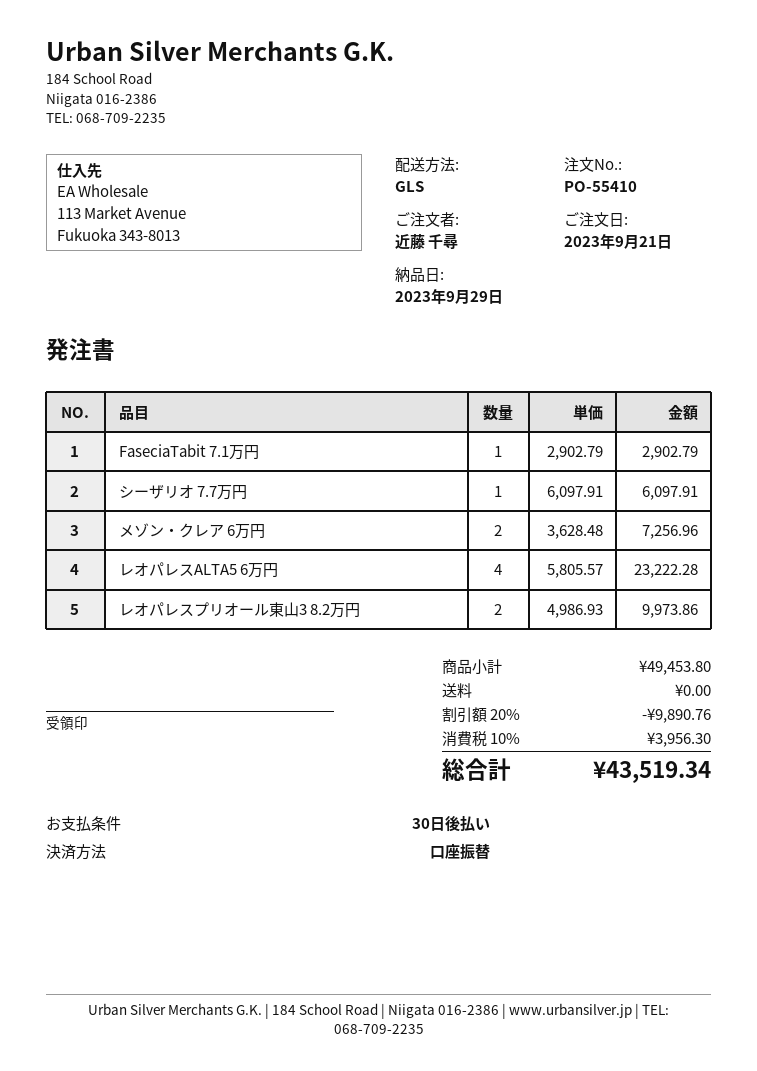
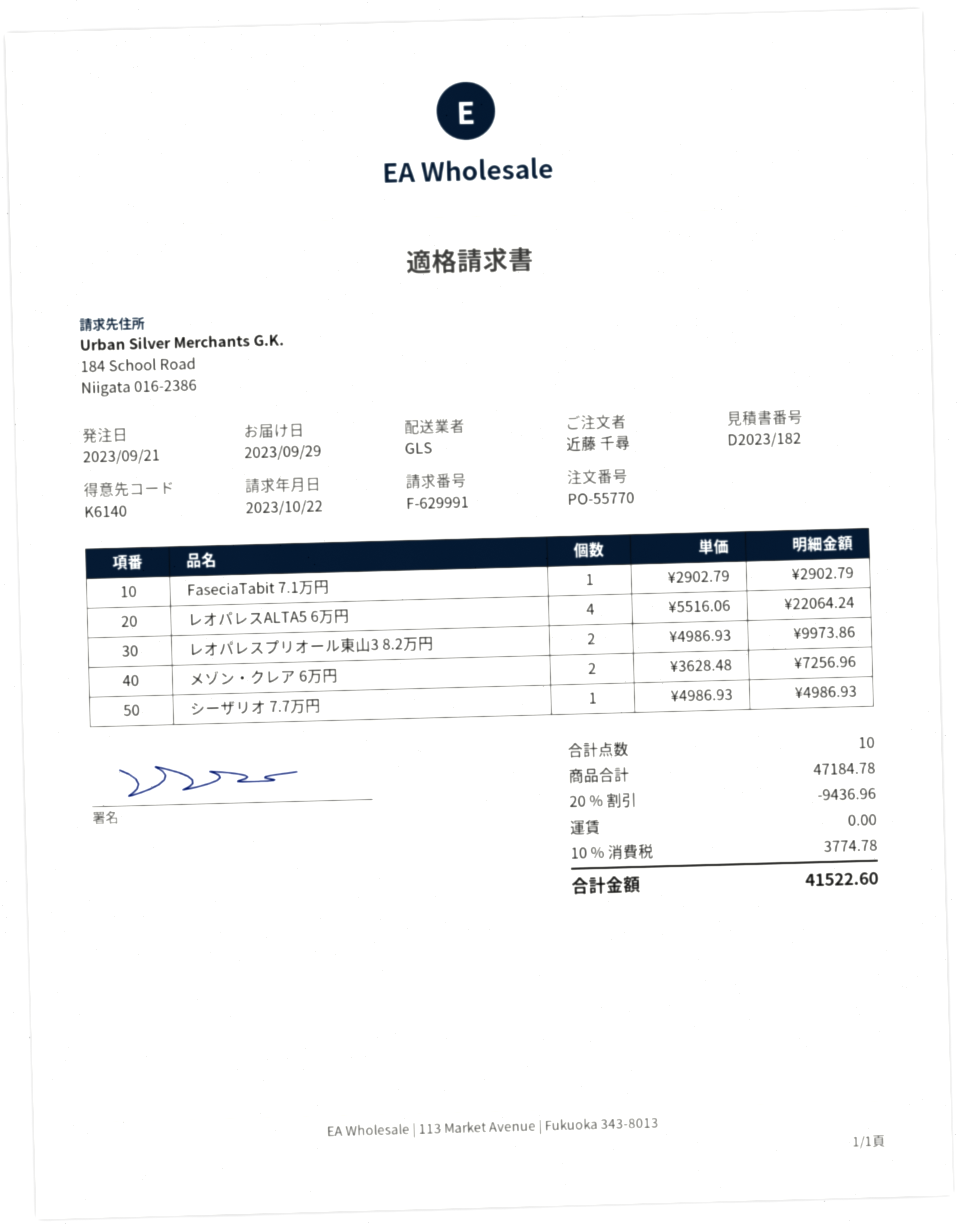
order number: PO-55410 -> PO-55770
シーザリオ 7.7万円: 1 x 6097.91 = 6097.91 -> 1 x 4986.93 = 4986.93
レオパレスALTA5 6万円: 4 x 5805.57 = 23222.28 -> 4 x 5516.06 = 22064.24
subtotal: 49453.80 -> 47184.78
discount: 20% = 9890.76 -> 20% = 9436.96
tax: 10% = 3956.30 -> 10% = 3774.78
total: 43519.34 -> 41522.60

